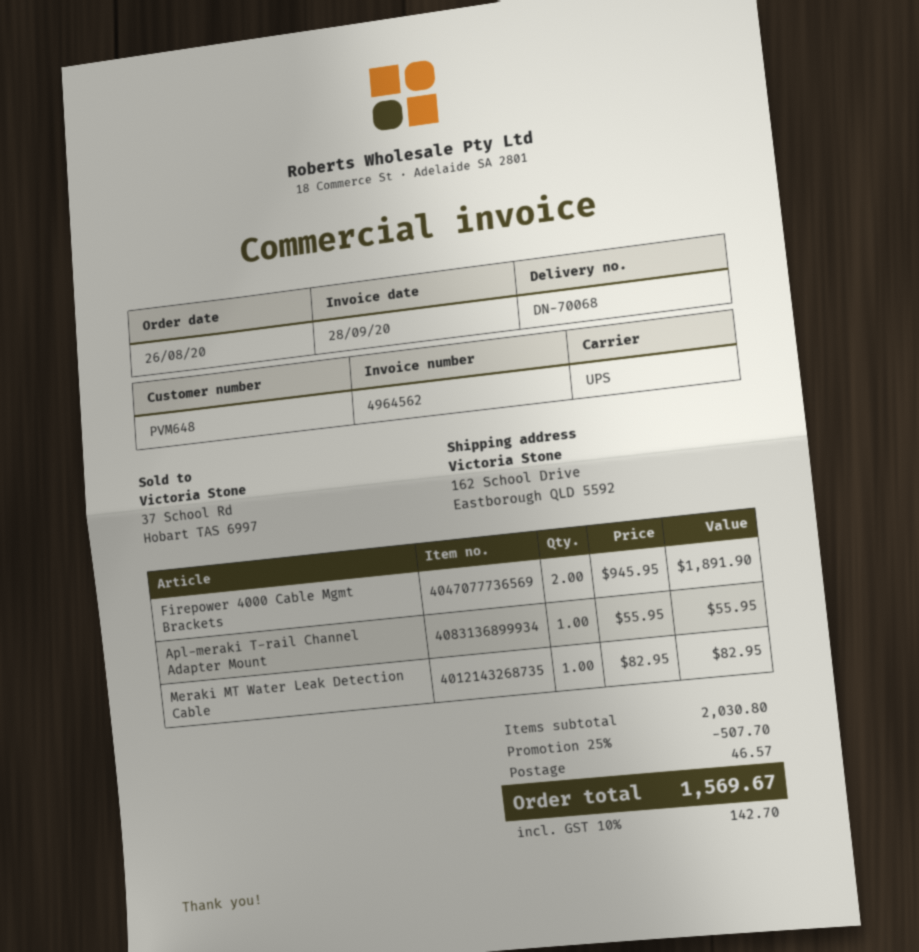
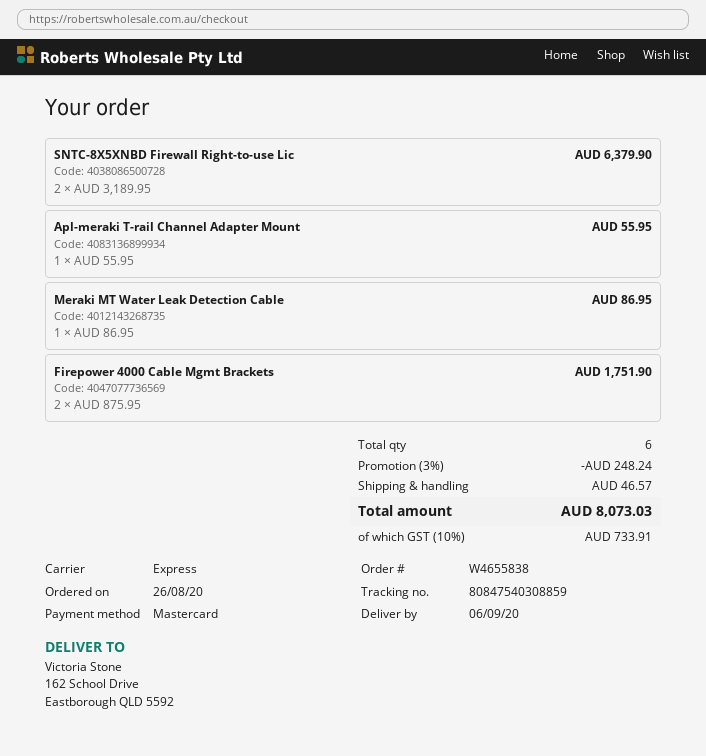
shipping method: UPS -> express
Firepower 4000 Cable Mgmt Brackets: 2 x 945.95 = 1891.90 -> 2 x 875.95 = 1751.90
Meraki MT Water Leak Detection Cable: 1 x 82.95 = 82.95 -> 1 x 86.95 = 86.95
SNTC-8X5XNBD Firewall Right-to-use Lic: none -> 2 x 3189.95 = 6379.90
discount: 25% = 507.70 -> 3% = 248.24
tax: 10% = 142.70 -> 10% = 733.91
total: 1569.67 -> 8073.03

